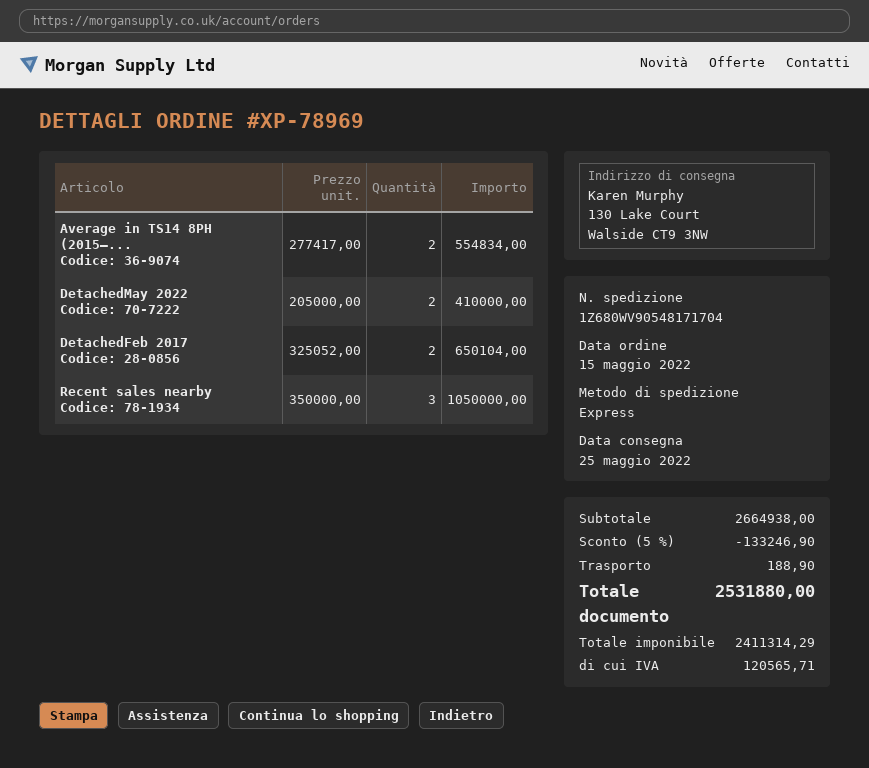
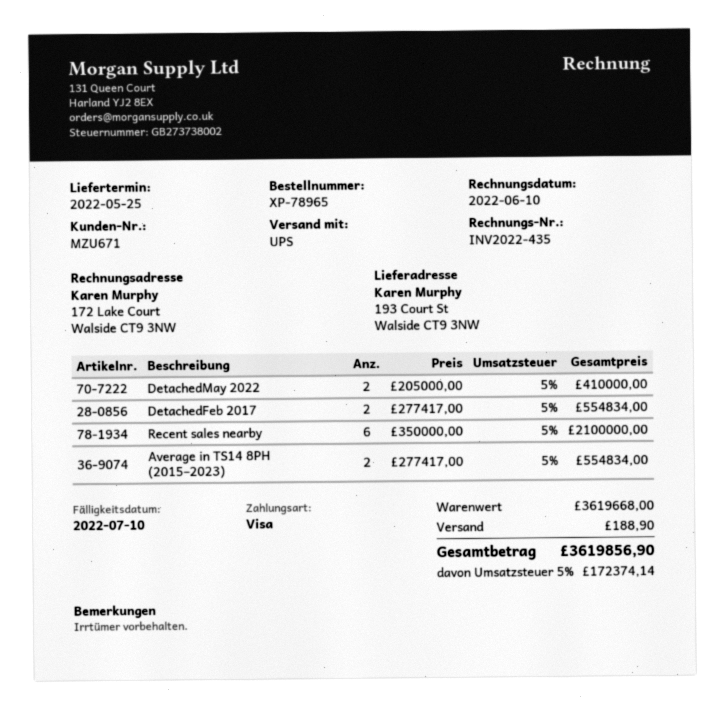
order number: XP-78969 -> XP-78965
shipping method: express -> UPS
ship to: 130 Lake Court, Walside CT9 3NW -> 193 Court St, Walside CT9 3NW
DetachedFeb 2017: 2 x 325052.00 = 650104.00 -> 2 x 277417.00 = 554834.00
Recent sales nearby: 3 x 350000.00 = 1050000.00 -> 6 x 350000.00 = 2100000.00
subtotal: 2664938.00 -> 3619668.00
discount: 5% = 133246.90 -> none
tax: 120565.71 -> 172374.14
total: 2531880.00 -> 3619856.90

